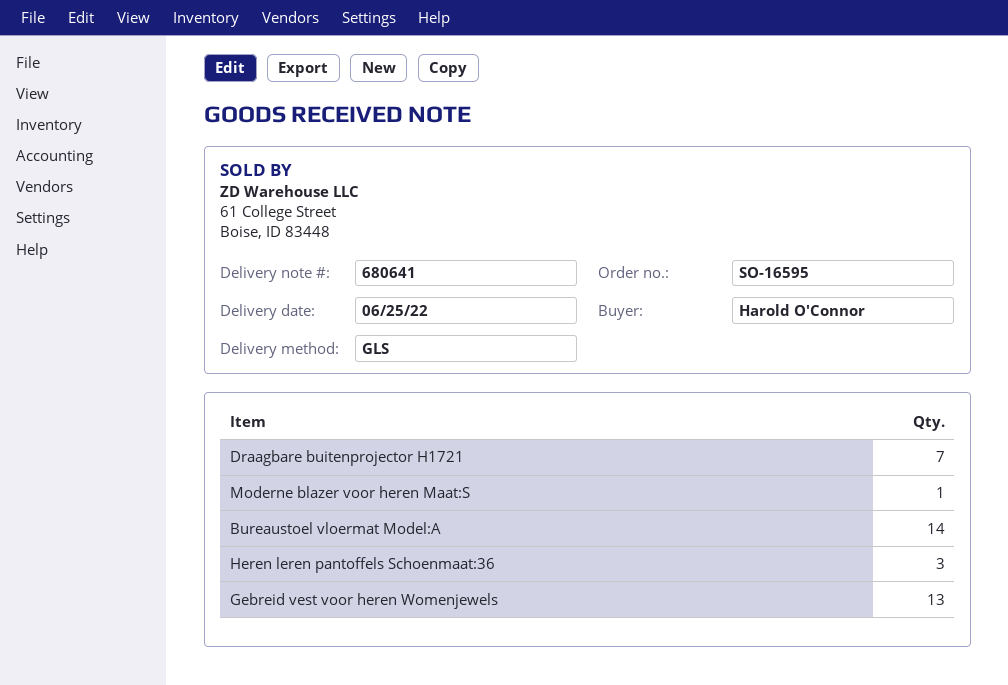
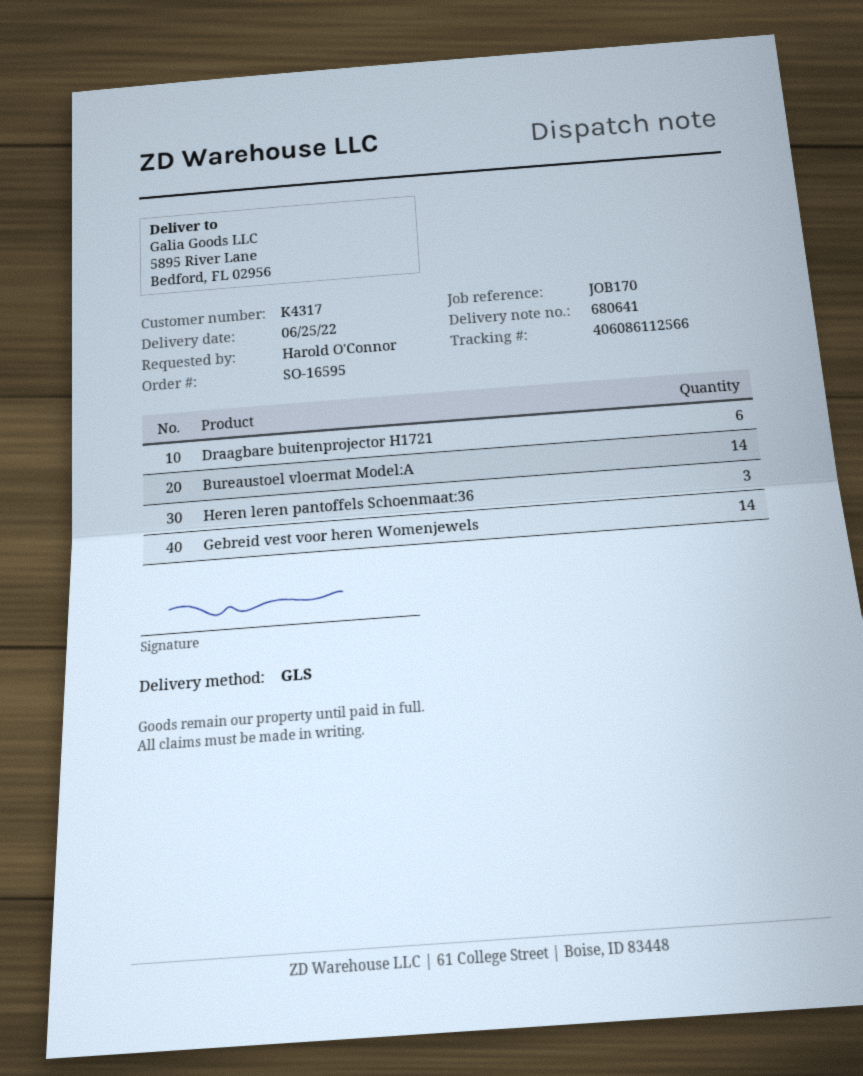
Draagbare buitenprojector H1721: 7 -> 6
Moderne blazer voor heren Maat:S: 1 -> none
Gebreid vest voor heren Womenjewels: 13 -> 14

